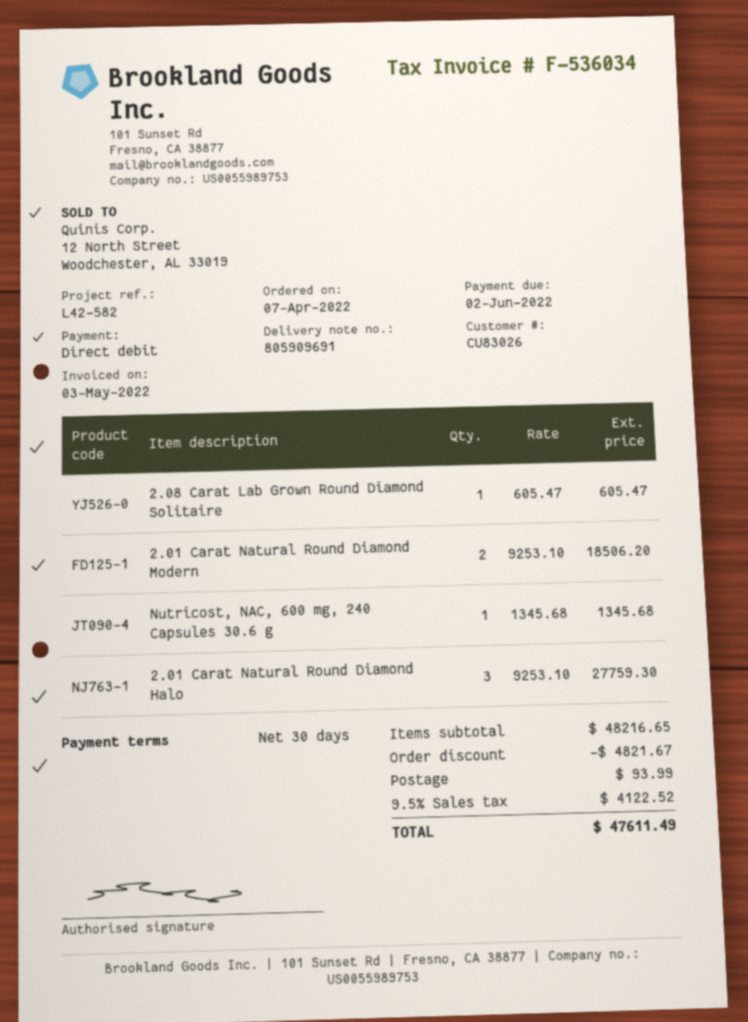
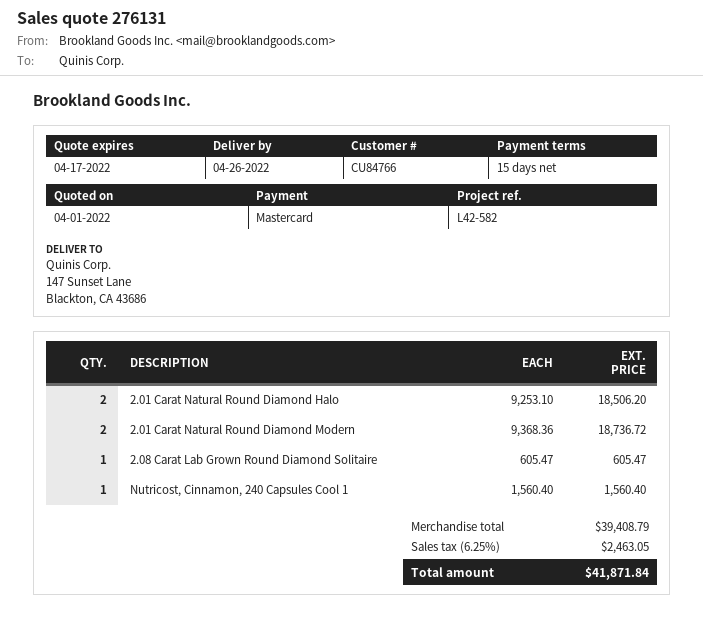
payment terms: 30 days -> 15 days
customer number: CU83026 -> CU84766
payment method: direct debit -> Mastercard
2.01 Carat Natural Round Diamond Modern: 2 x 9253.10 = 18506.20 -> 2 x 9368.36 = 18736.72
Nutricost, NAC, 600 mg, 240 Capsules 30.6 g: 1 x 1345.68 = 1345.68 -> none
2.01 Carat Natural Round Diamond Halo: 3 x 9253.10 = 27759.30 -> 2 x 9253.10 = 18506.20
Nutricost, Cinnamon, 240 Capsules Cool 1: none -> 1 x 1560.40 = 1560.40
subtotal: 48216.65 -> 39408.79
discount: 4821.67 -> none
shipping: 93.99 -> none
tax: 9.5% = 4122.52 -> 6.25% = 2463.05
total: 47611.49 -> 41871.84

